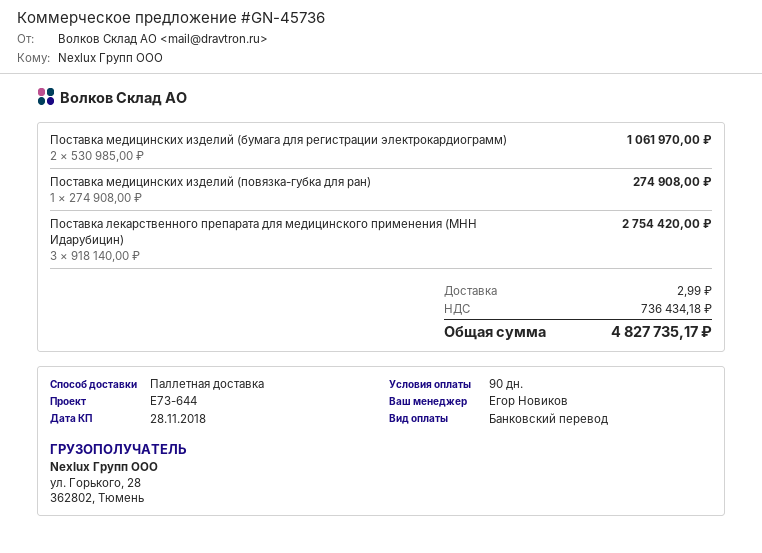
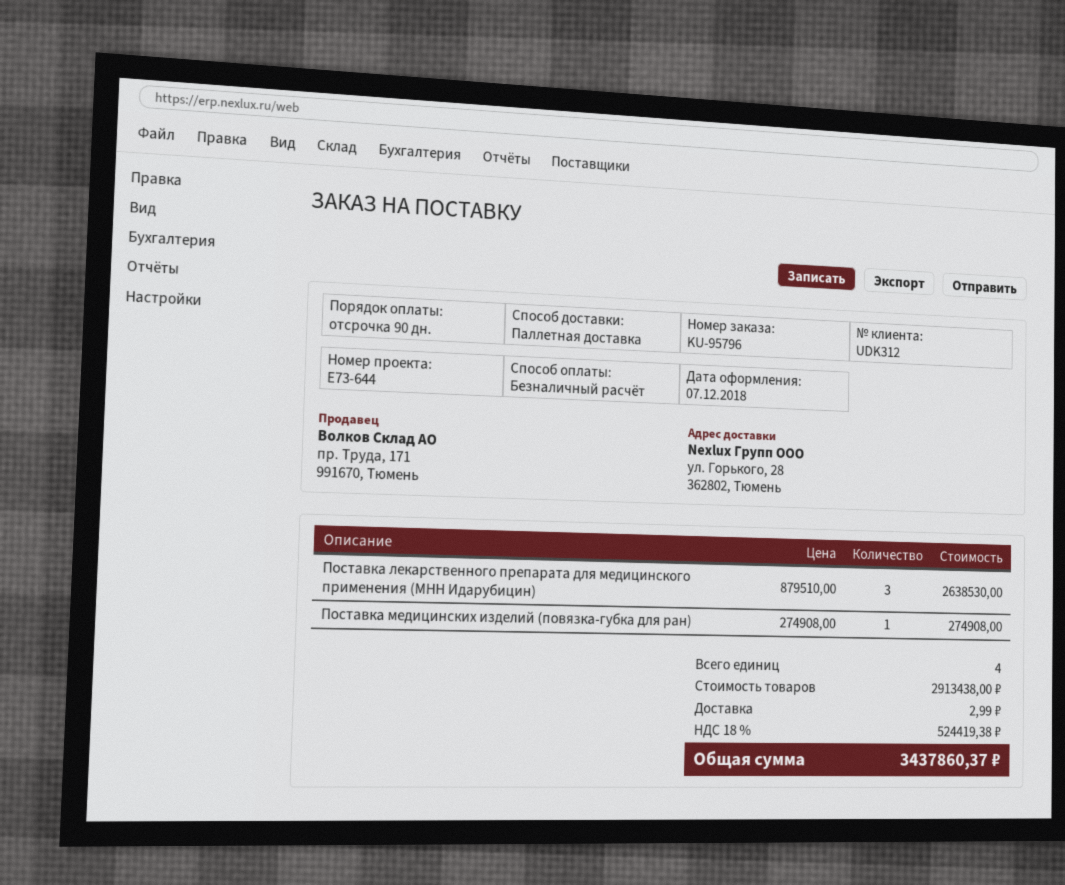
Поставка медицинских изделий (бумага для регистрации электрокардиограмм): 2 x 530985.00 = 1061970.00 -> none
Поставка лекарственного препарата для медицинского применения (МНН Идарубицин): 3 x 918140.00 = 2754420.00 -> 3 x 879510.00 = 2638530.00
tax: 736434.18 -> 524419.38
total: 4827735.17 -> 3437860.37

